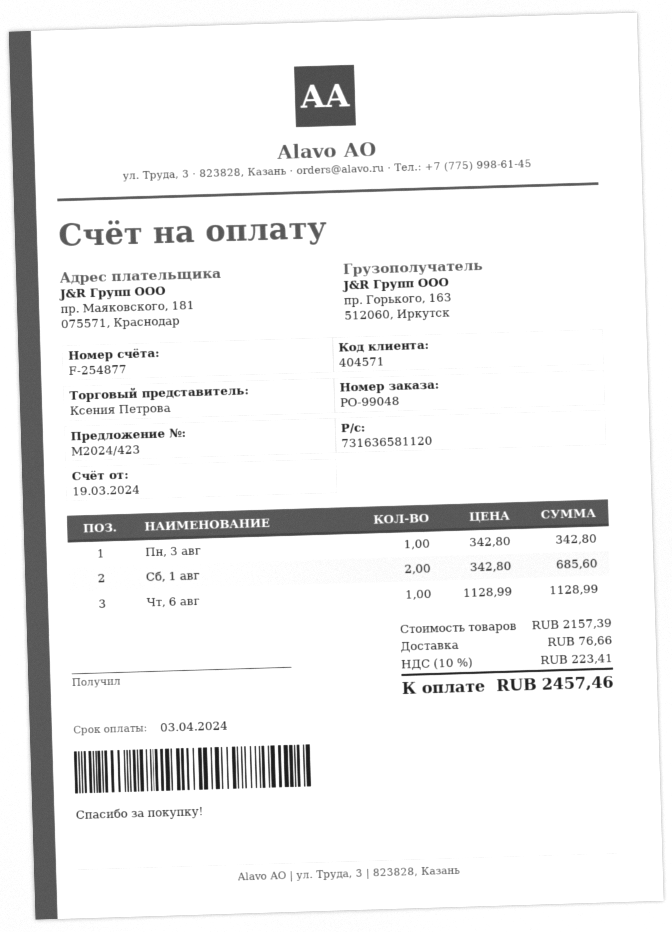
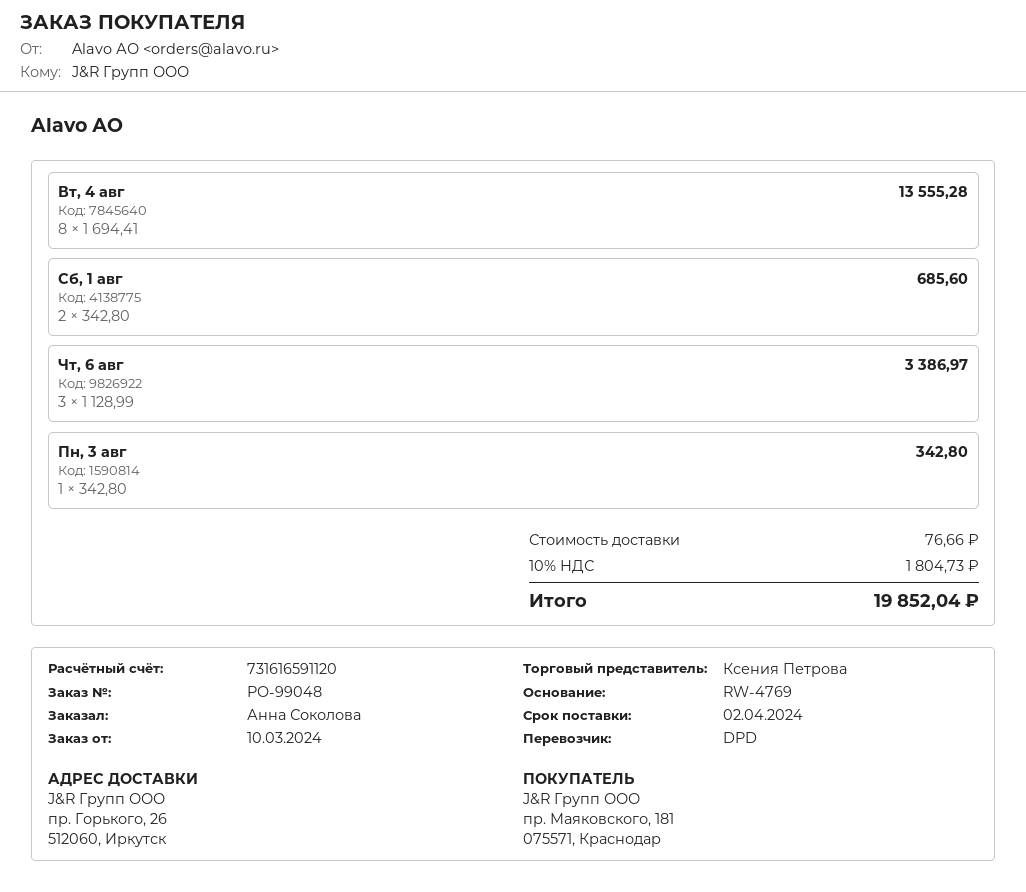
bank account: 731636581120 -> 731616591120
ship to: пр. Горького, 163, 512060, Иркутск -> пр. Горького, 26, 512060, Иркутск
Чт, 6 авг: 1 x 1128.99 = 1128.99 -> 3 x 1128.99 = 3386.97
Вт, 4 авг: none -> 8 x 1694.41 = 13555.28
tax: 10% = 223.41 -> 10% = 1804.73
total: 2457.46 -> 19852.04

